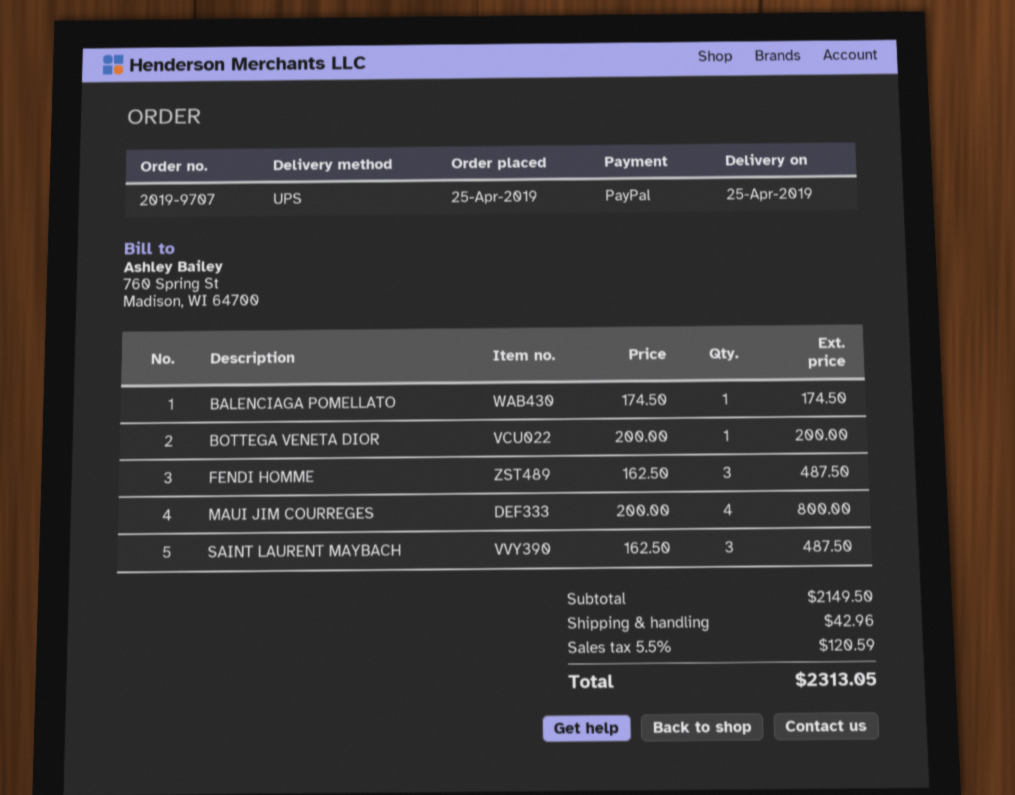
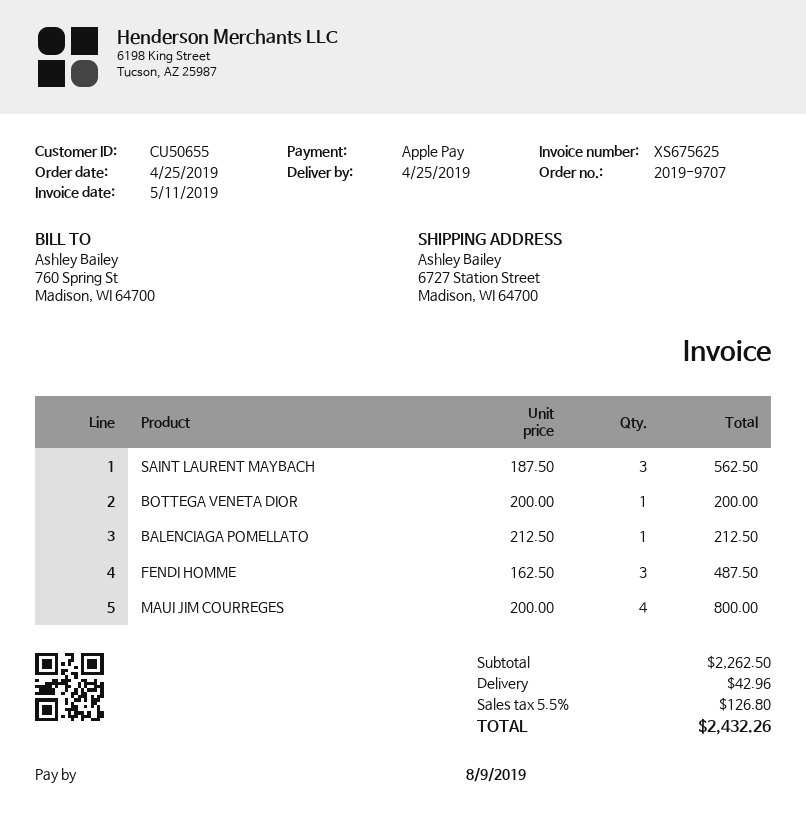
payment method: PayPal -> Apple Pay
BALENCIAGA POMELLATO: 1 x 174.50 = 174.50 -> 1 x 212.50 = 212.50
SAINT LAURENT MAYBACH: 3 x 162.50 = 487.50 -> 3 x 187.50 = 562.50
subtotal: 2149.50 -> 2262.50
tax: 5.5% = 120.59 -> 5.5% = 126.80
total: 2313.05 -> 2432.26

